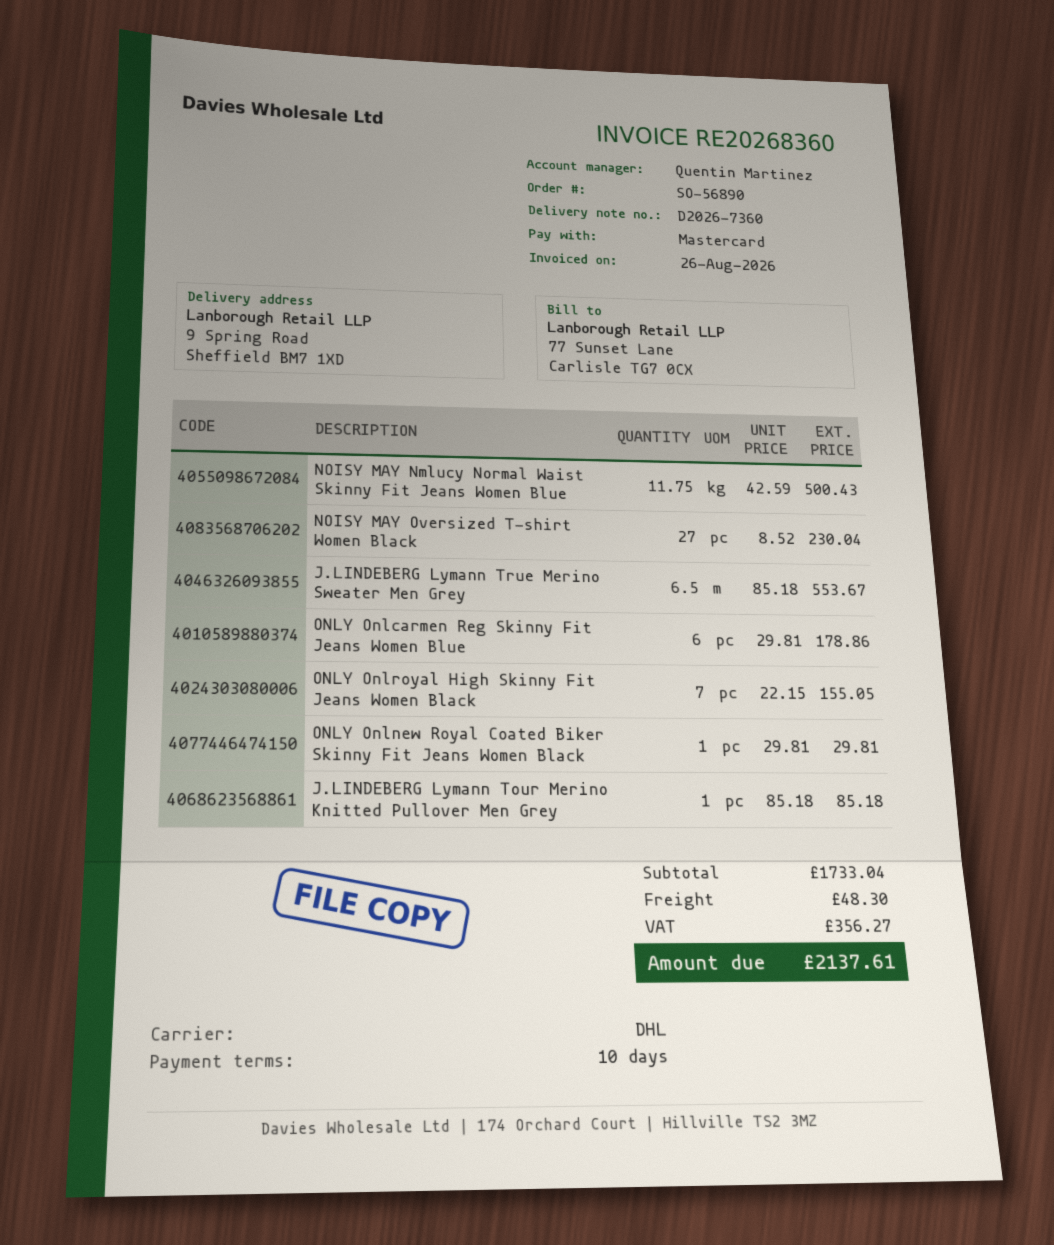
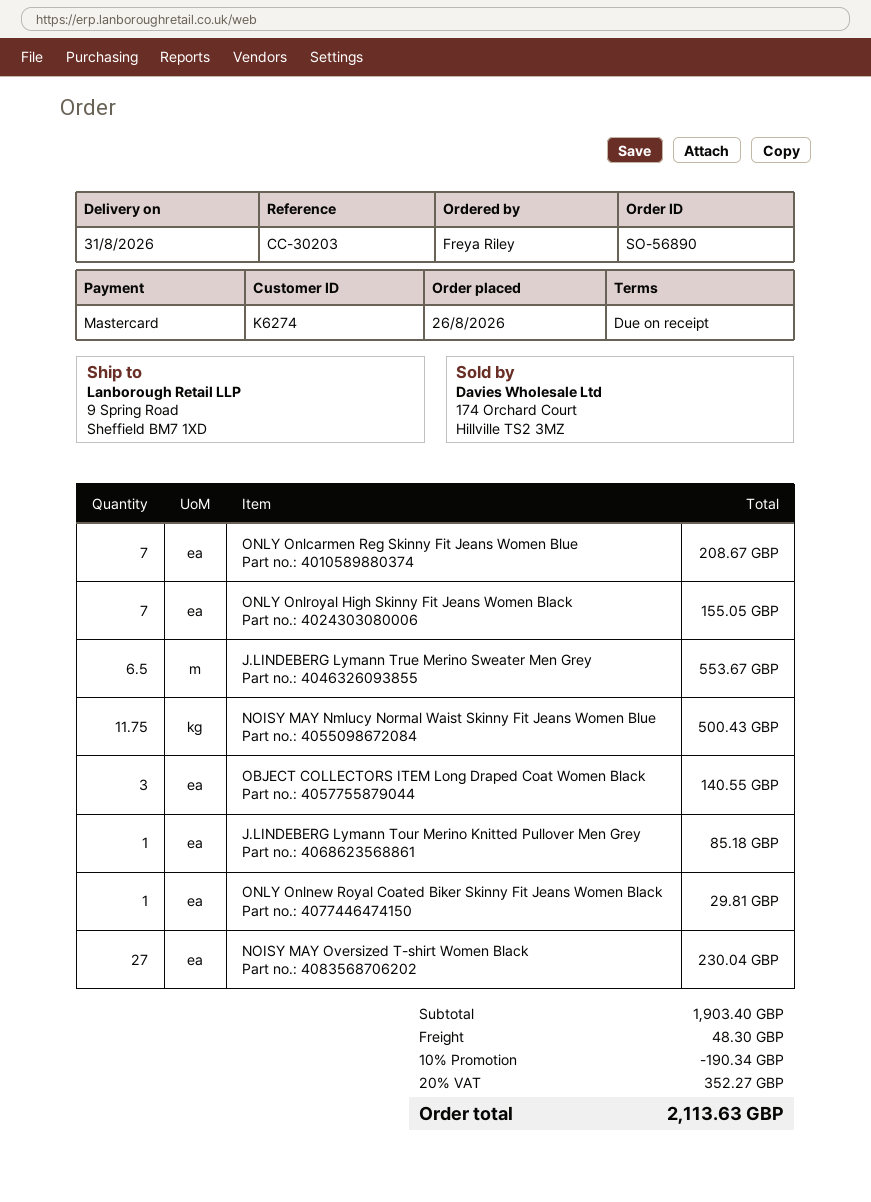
payment terms: 10 days -> on receipt
ONLY Onlcarmen Reg Skinny Fit Jeans Women Blue: 6 for 178.86 -> 7 for 208.67
OBJECT COLLECTORS ITEM Long Draped Coat Women Black: none -> 3 for 140.55
subtotal: 1733.04 -> 1903.40
discount: none -> 10% = 190.34
tax: 356.27 -> 352.27
total: 2137.61 -> 2113.63

